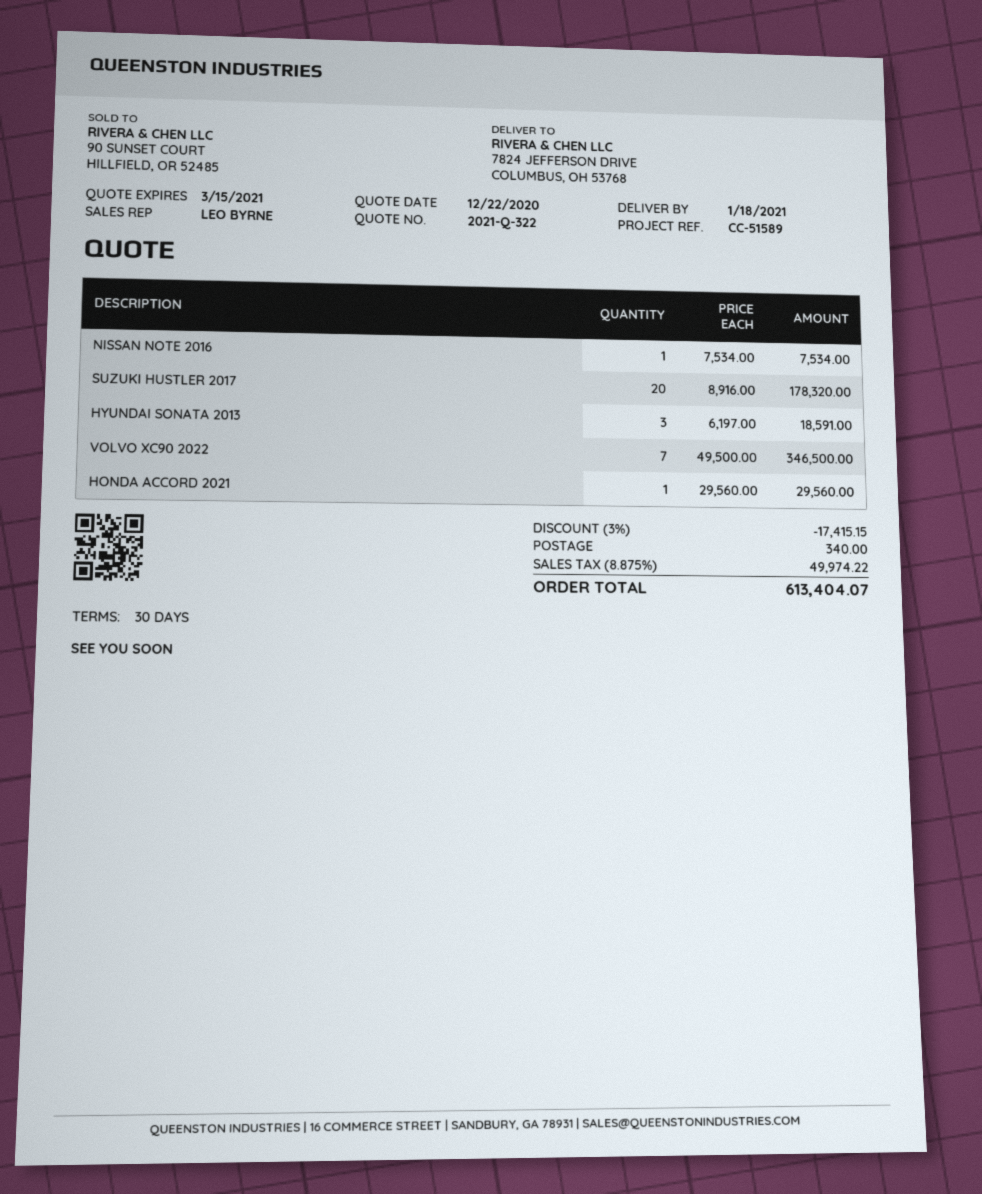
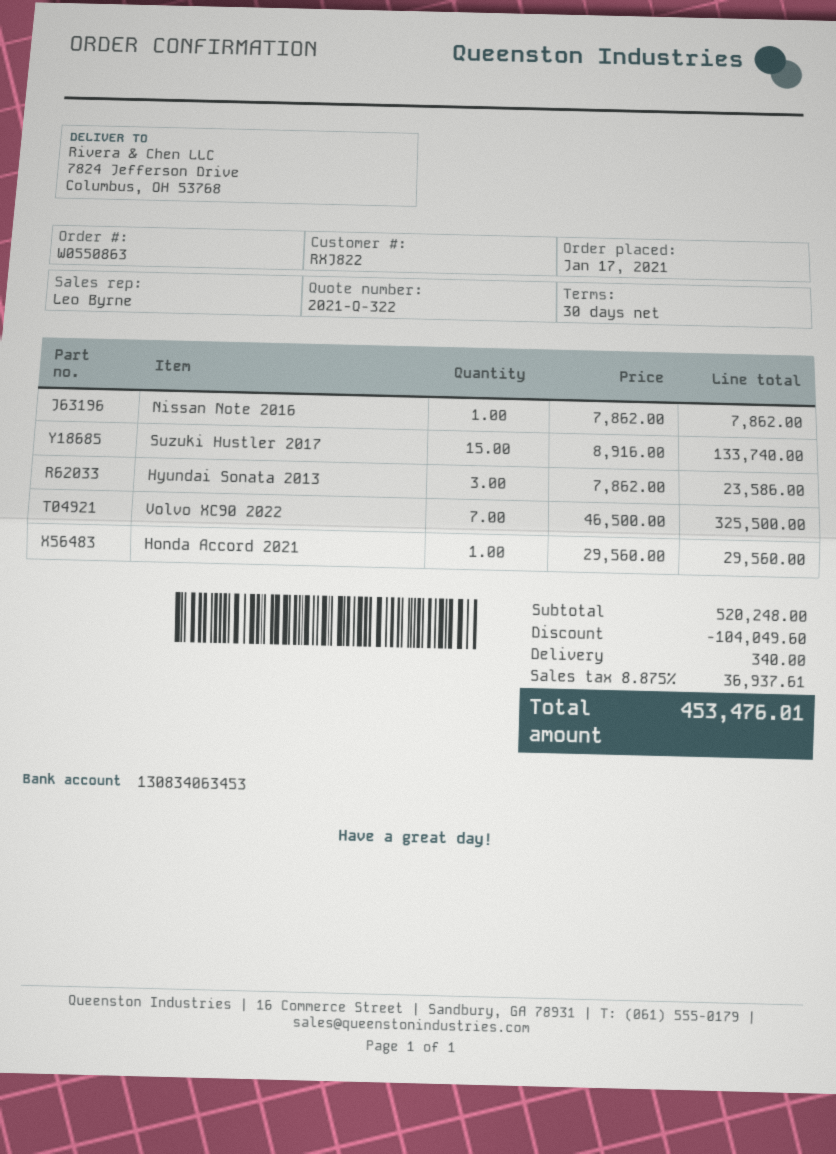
NISSAN NOTE 2016: 1 x 7534.00 = 7534.00 -> 1 x 7862.00 = 7862.00
SUZUKI HUSTLER 2017: 20 x 8916.00 = 178320.00 -> 15 x 8916.00 = 133740.00
HYUNDAI SONATA 2013: 3 x 6197.00 = 18591.00 -> 3 x 7862.00 = 23586.00
VOLVO XC90 2022: 7 x 49500.00 = 346500.00 -> 7 x 46500.00 = 325500.00
discount: 17415.15 -> 104049.60
tax: 8.875% = 49974.22 -> 8.875% = 36937.61
total: 613404.07 -> 453476.01

